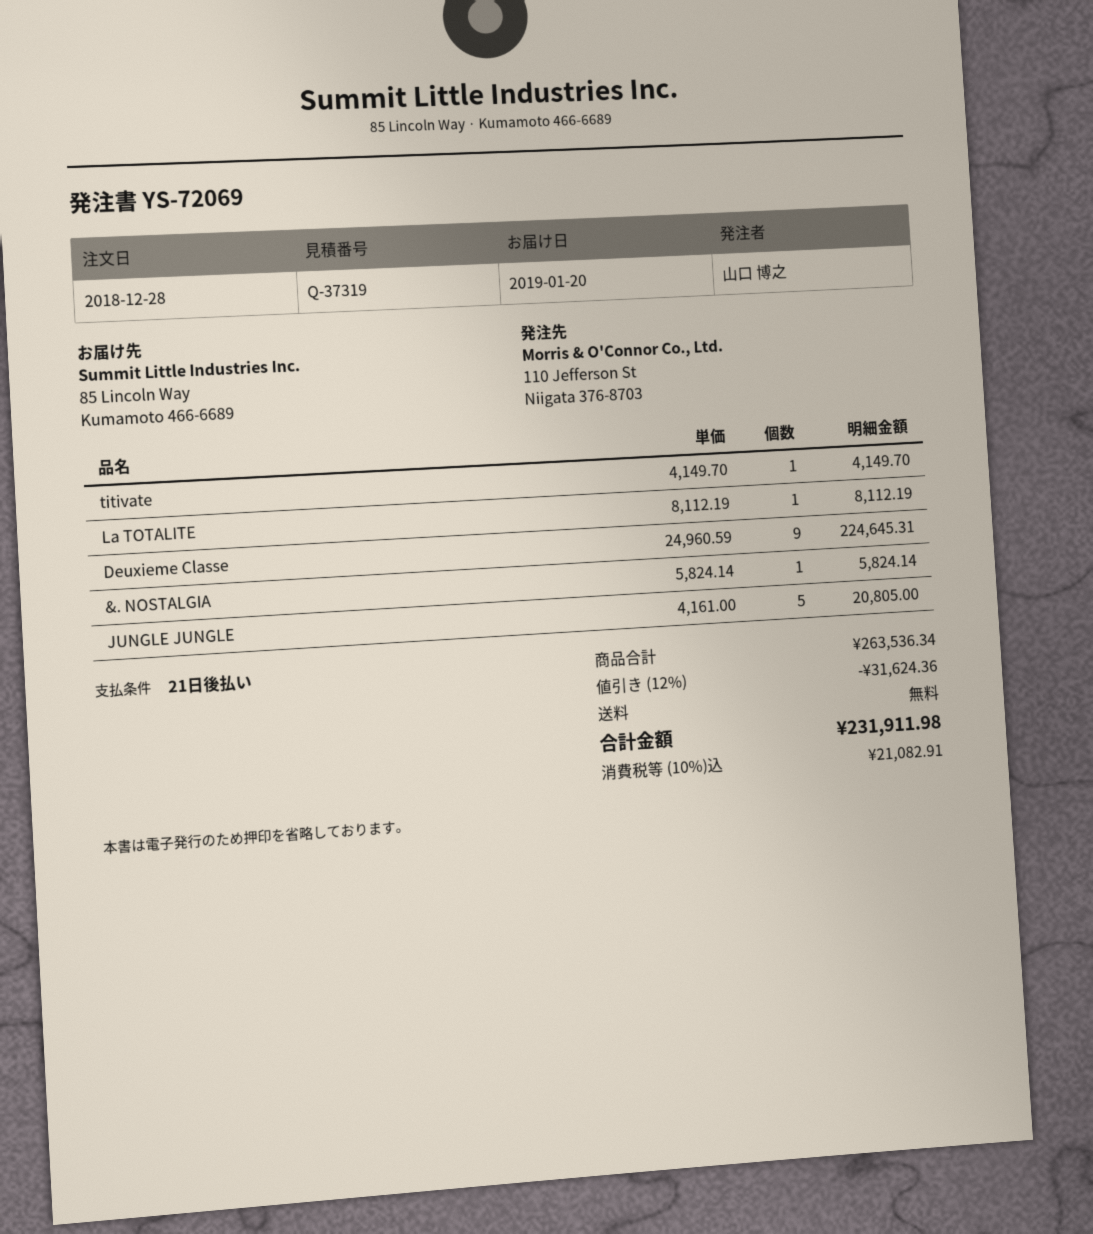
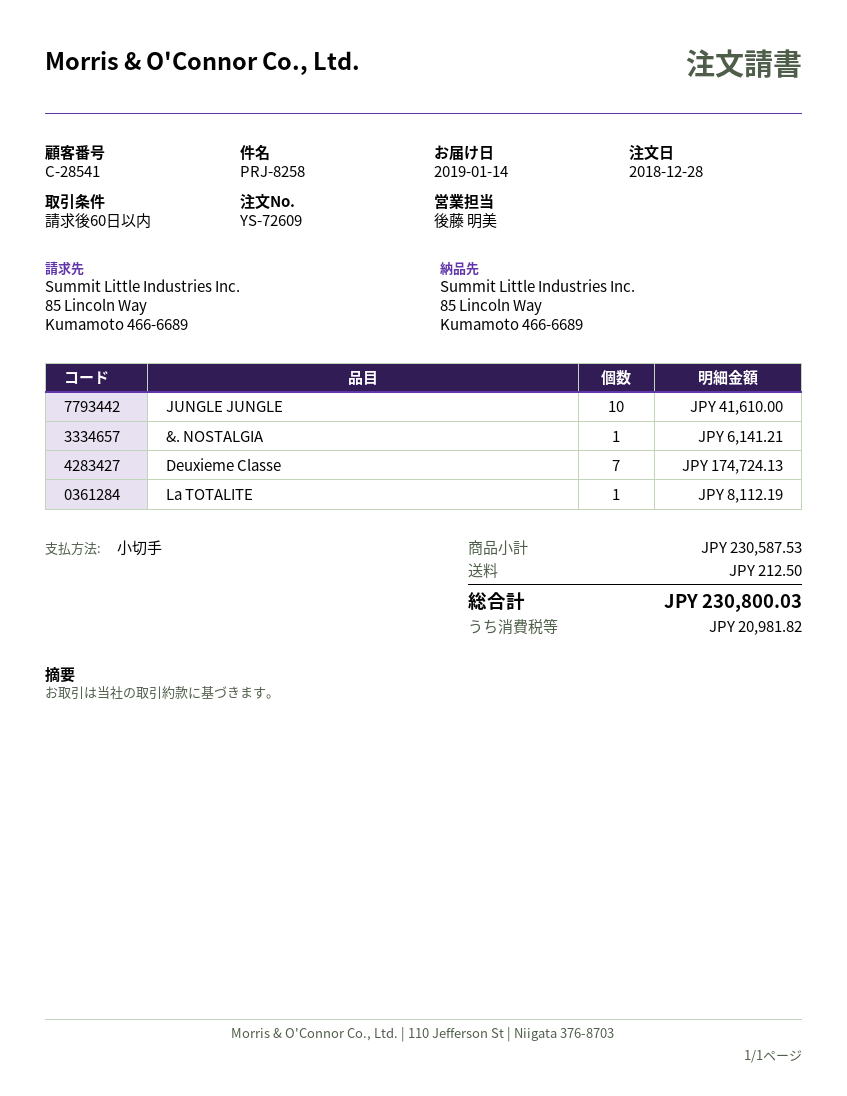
order number: YS-72069 -> YS-72609
delivery date: 2019-01-20 -> 2019-01-14
payment terms: 21 days -> 60 days
titivate: 1 for 4149.70 -> none
Deuxieme Classe: 9 for 224645.31 -> 7 for 174724.13
&. NOSTALGIA: 1 for 5824.14 -> 1 for 6141.21
JUNGLE JUNGLE: 5 for 20805.00 -> 10 for 41610.00
subtotal: 263536.34 -> 230587.53
discount: 12% = 31624.36 -> none
shipping: 0.00 -> 212.50
tax: 21082.91 -> 20981.82
total: 231911.98 -> 230800.03

